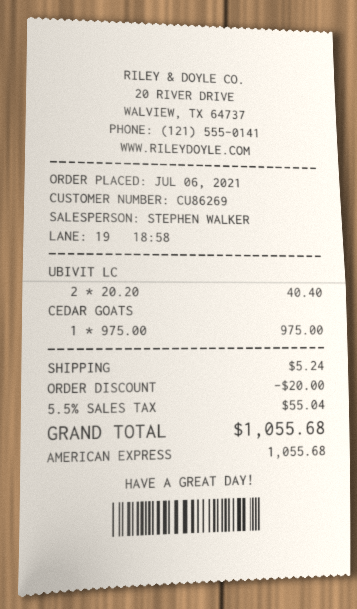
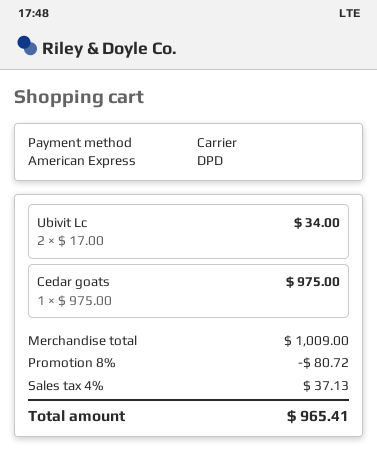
UBIVIT LC: 2 x 20.20 = 40.40 -> 2 x 17.00 = 34.00
discount: 20.00 -> 80.72
shipping: 5.24 -> none
tax: 5.5% = 55.04 -> 4% = 37.13
total: 1055.68 -> 965.41

